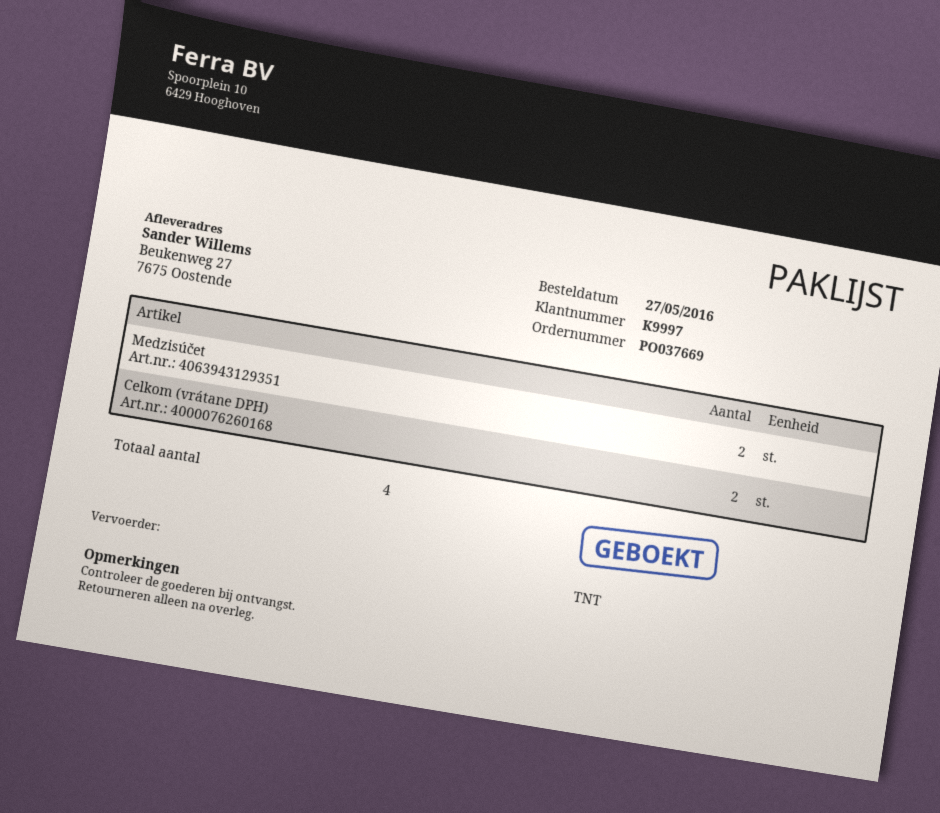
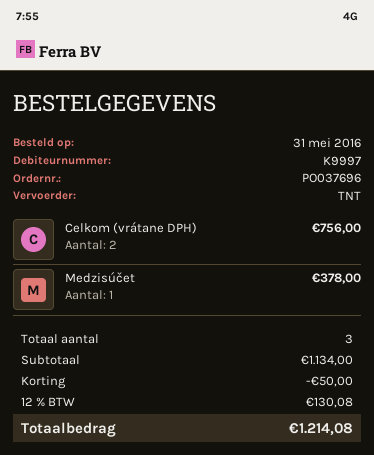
order number: PO037669 -> PO037696
order date: 2016-05-27 -> 2016-05-31
Medzisúčet: 2 -> 1
total quantity: 4 -> 3

